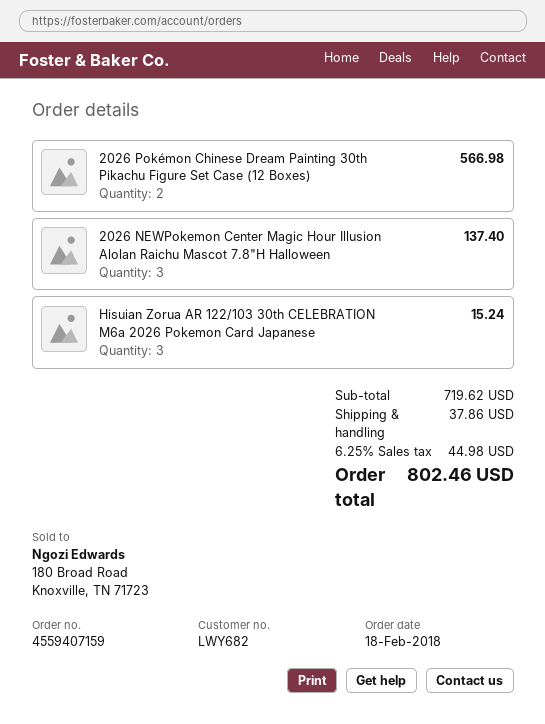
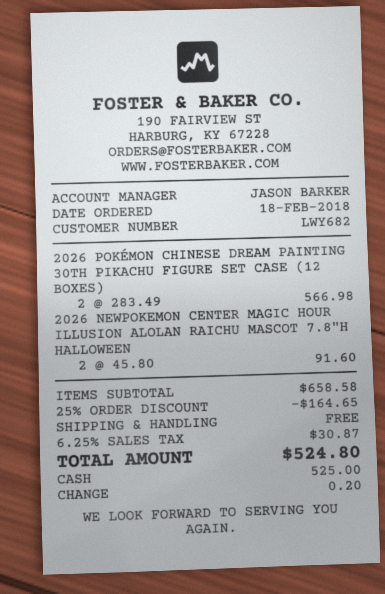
2026 NEWPokemon Center Magic Hour Illusion Alolan Raichu Mascot 7.8"H Halloween: 3 for 137.40 -> 2 for 91.60
Hisuian Zorua AR 122/103 30th CELEBRATION M6a 2026 Pokemon Card Japanese: 3 for 15.24 -> none
subtotal: 719.62 -> 658.58
discount: none -> 25% = 164.65
shipping: 37.86 -> 0.00
tax: 6.25% = 44.98 -> 6.25% = 30.87
total: 802.46 -> 524.80

